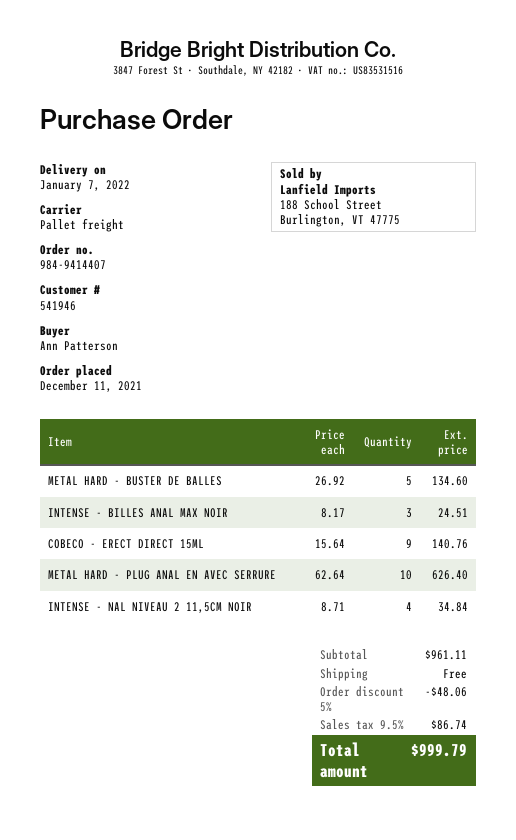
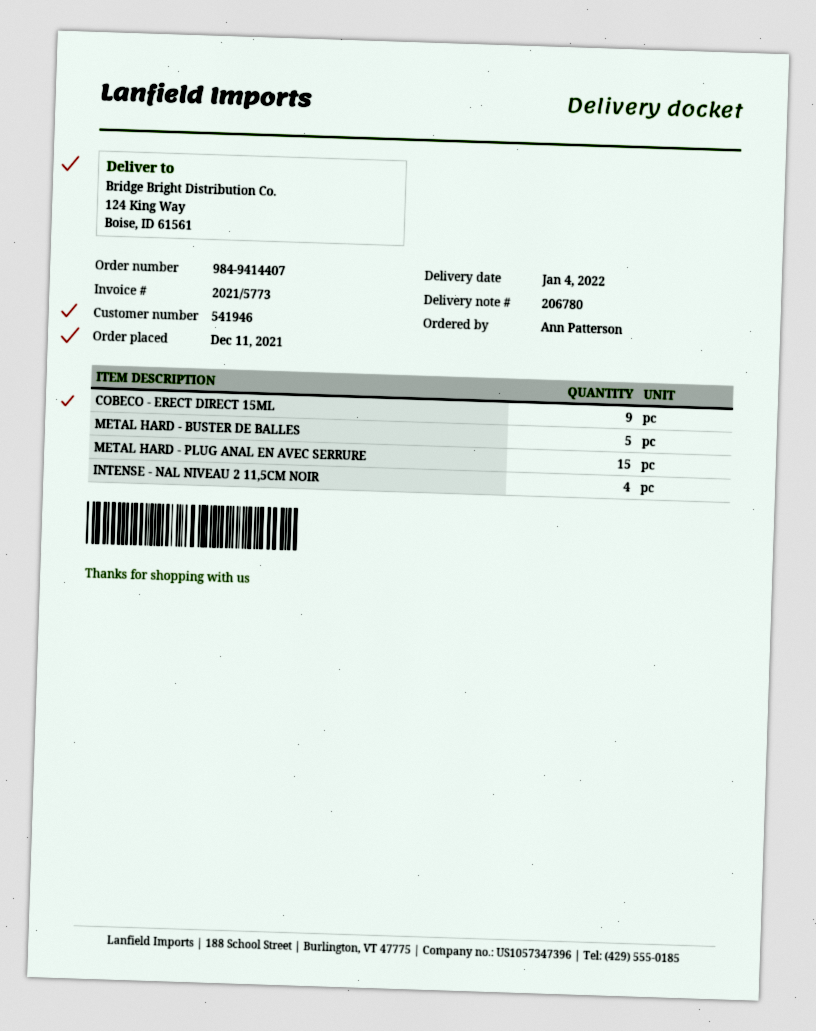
delivery date: 2022-01-07 -> 2022-01-04
INTENSE - BILLES ANAL MAX NOIR: 3 -> none
METAL HARD - PLUG ANAL EN AVEC SERRURE: 10 -> 15

